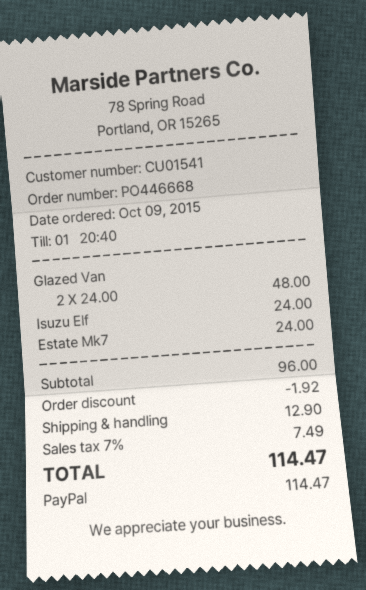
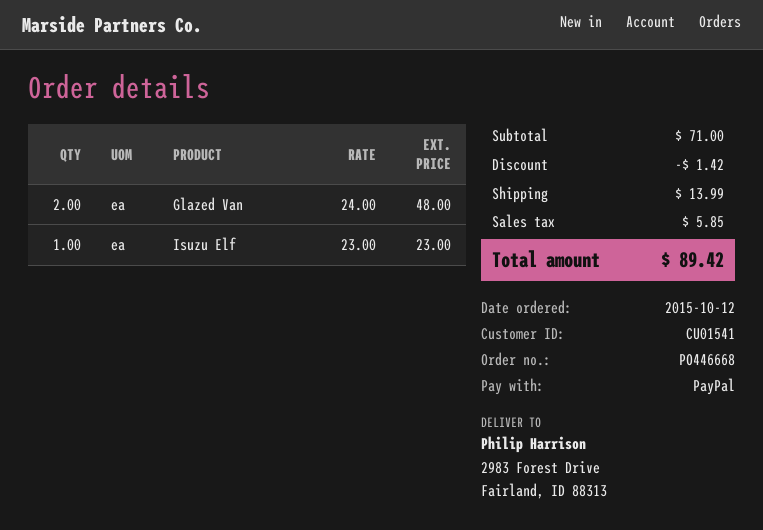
order date: 2015-10-09 -> 2015-10-12
Isuzu Elf: 1 x 24.00 = 24.00 -> 1 x 23.00 = 23.00
Estate Mk7: 1 x 24.00 = 24.00 -> none
subtotal: 96.00 -> 71.00
discount: 1.92 -> 1.42
shipping: 12.90 -> 13.99
tax: 7.49 -> 5.85
total: 114.47 -> 89.42

